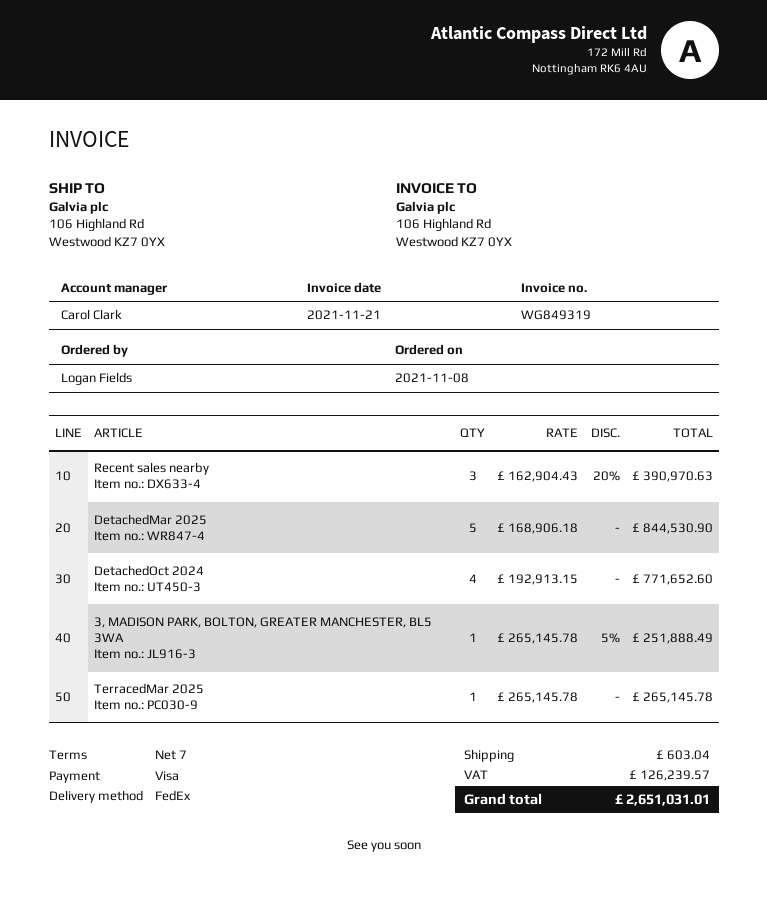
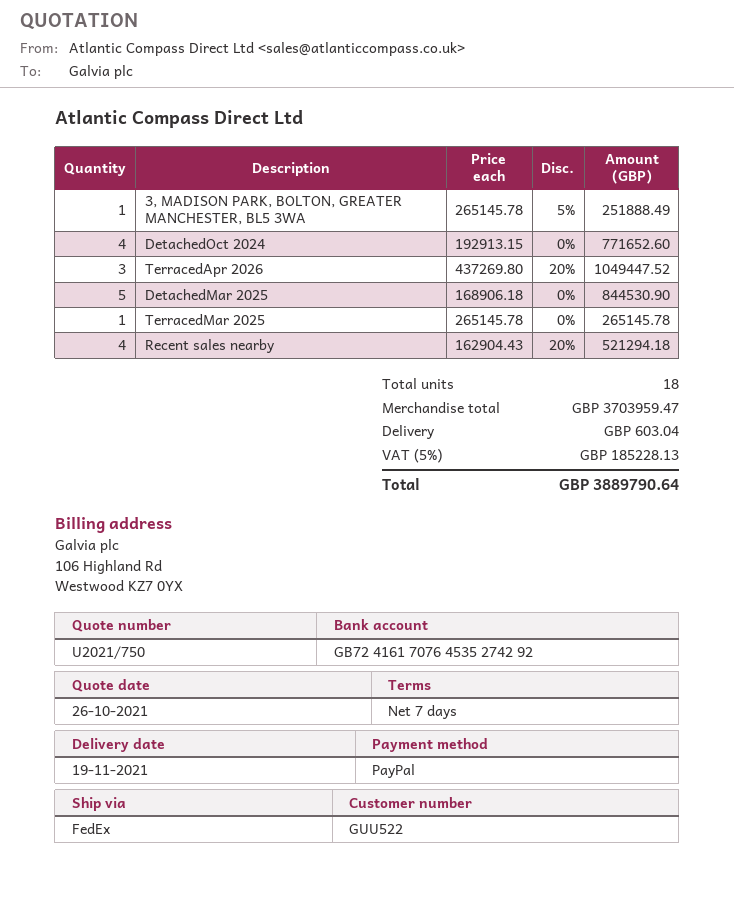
payment method: Visa -> PayPal
Recent sales nearby: 3 x 162904.43 - 20% = 390970.63 -> 4 x 162904.43 - 20% = 521294.18
TerracedApr 2026: none -> 3 x 437269.80 - 20% = 1049447.52
tax: 126239.57 -> 185228.13
total: 2651031.01 -> 3889790.64

